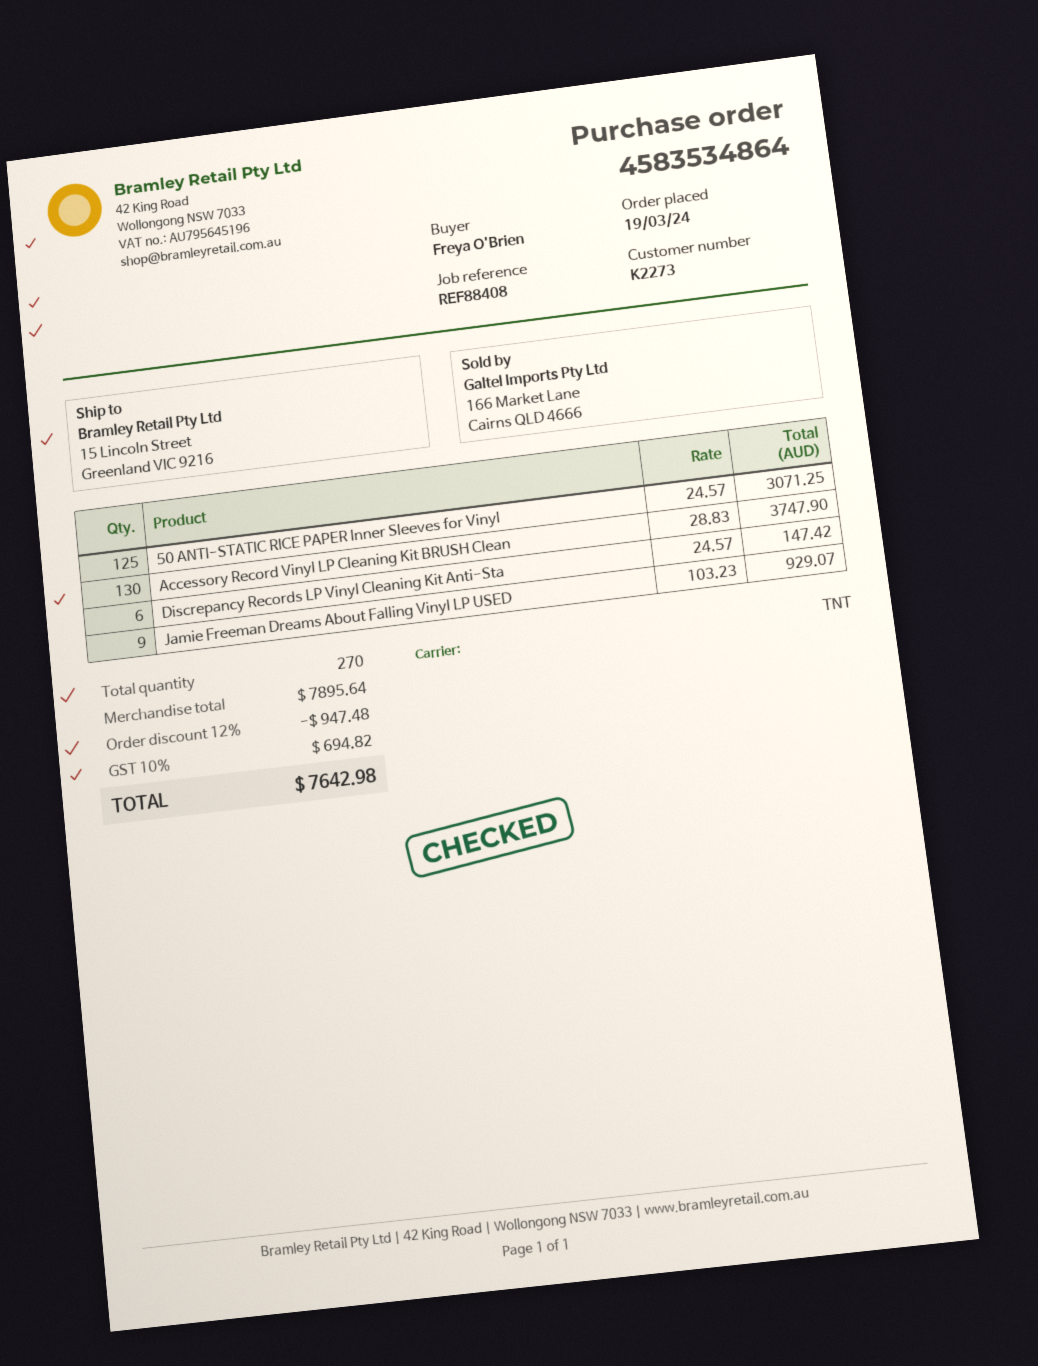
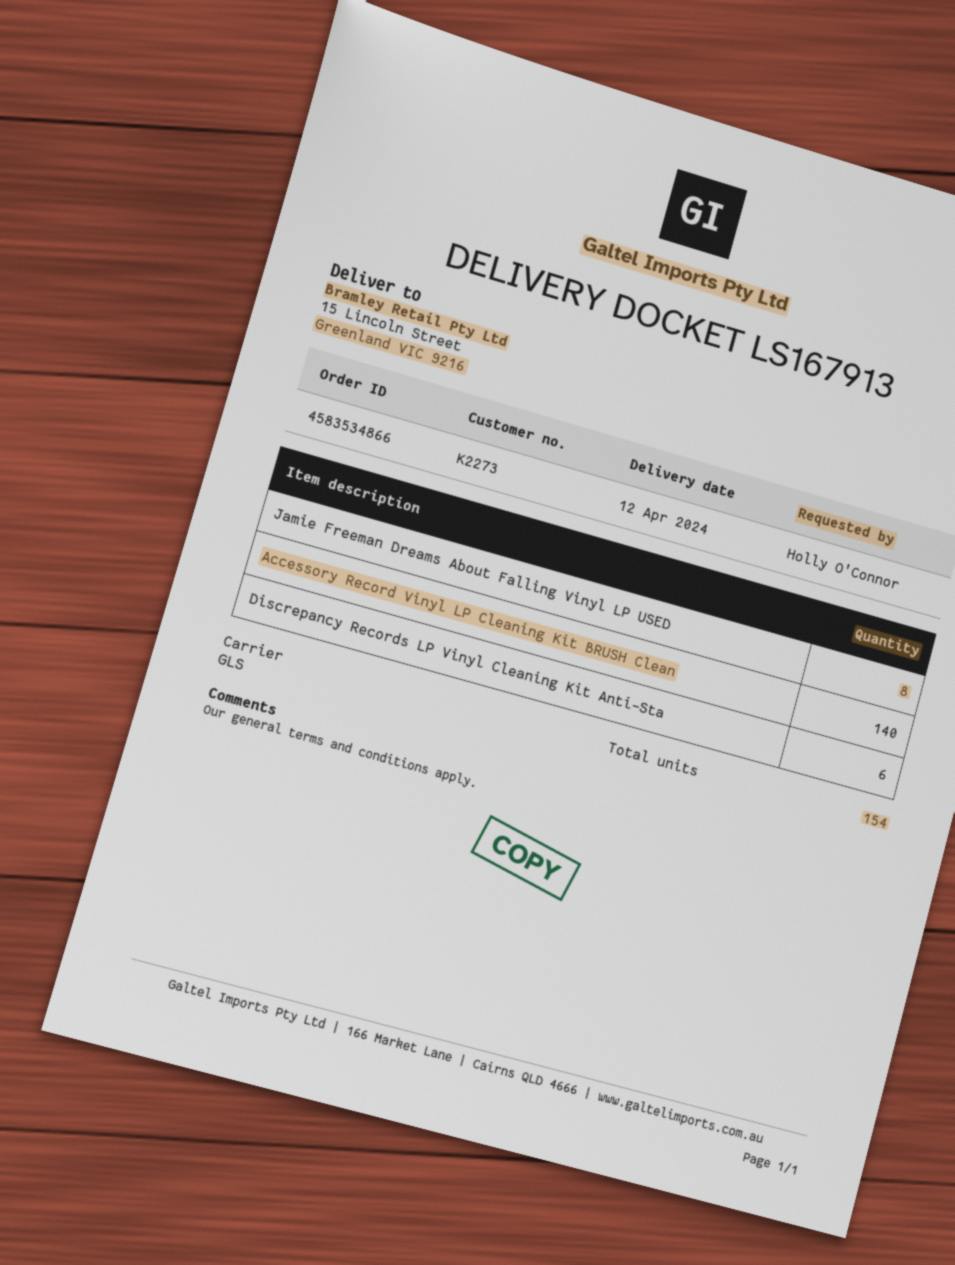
order number: 4583534864 -> 4583534866
ordered by: Freya O'Brien -> Holly O'Connor
shipping method: TNT -> GLS
50 ANTI-STATIC RICE PAPER Inner Sleeves for Vinyl: 125 -> none
Accessory Record Vinyl LP Cleaning Kit BRUSH Clean: 130 -> 140
Jamie Freeman Dreams About Falling Vinyl LP USED: 9 -> 8
total quantity: 270 -> 154

